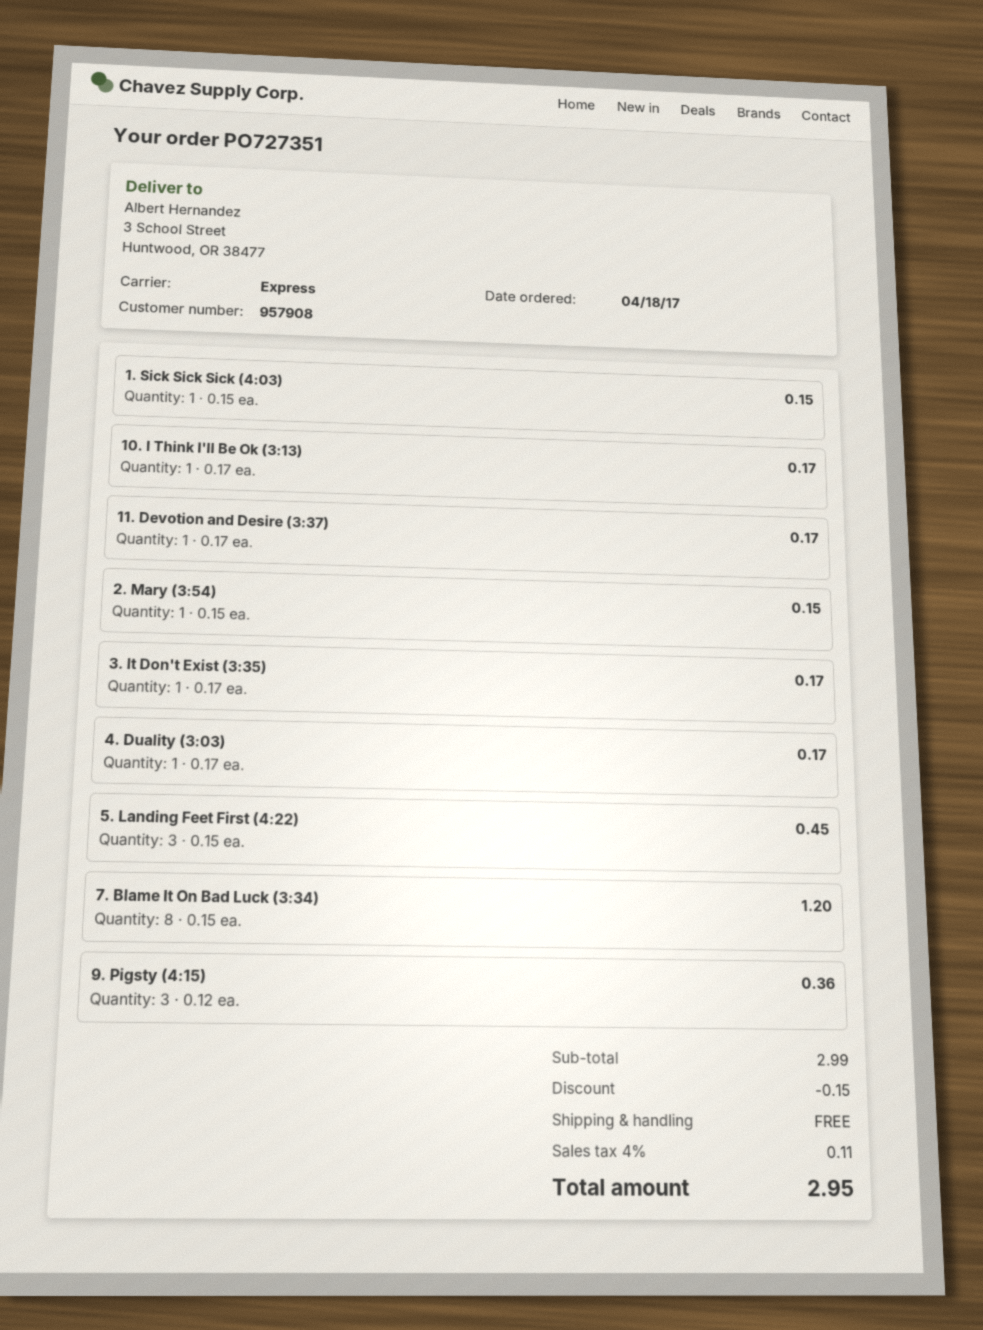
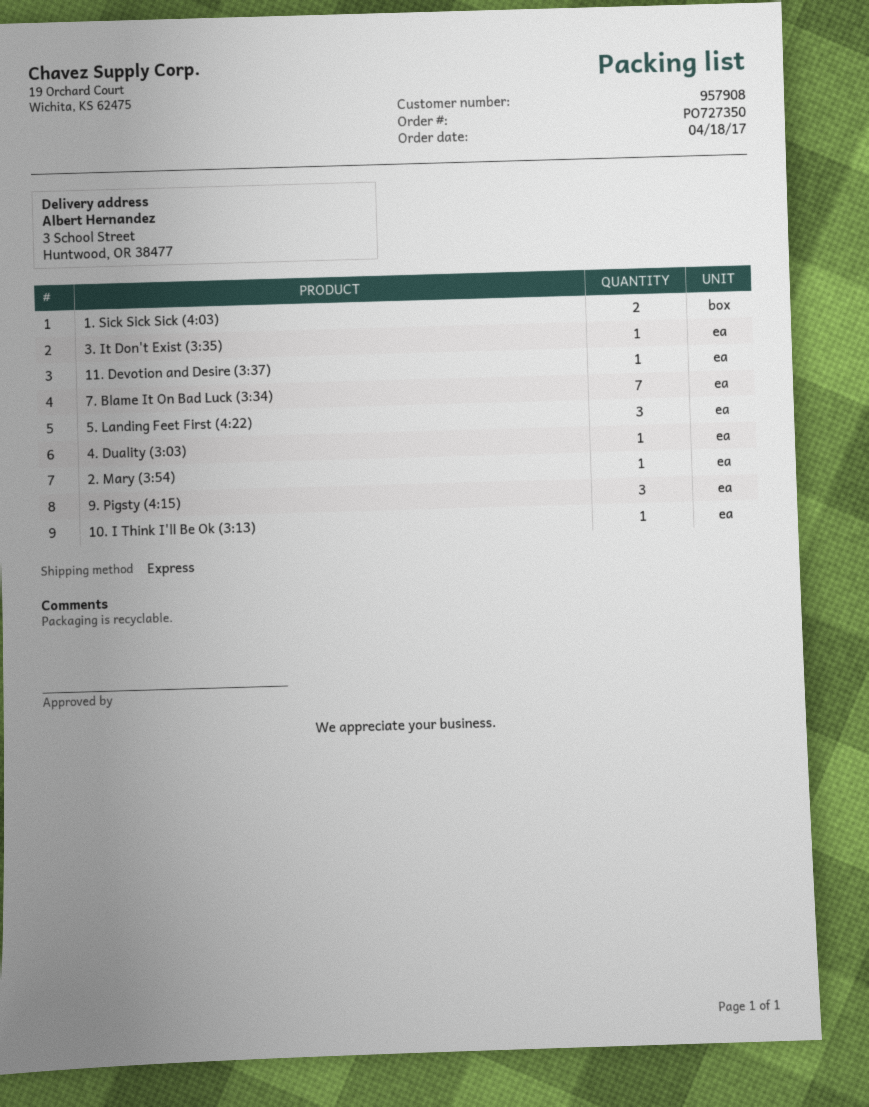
order number: PO727351 -> PO727350
1. Sick Sick Sick (4:03): 1 -> 2
7. Blame It On Bad Luck (3:34): 8 -> 7

